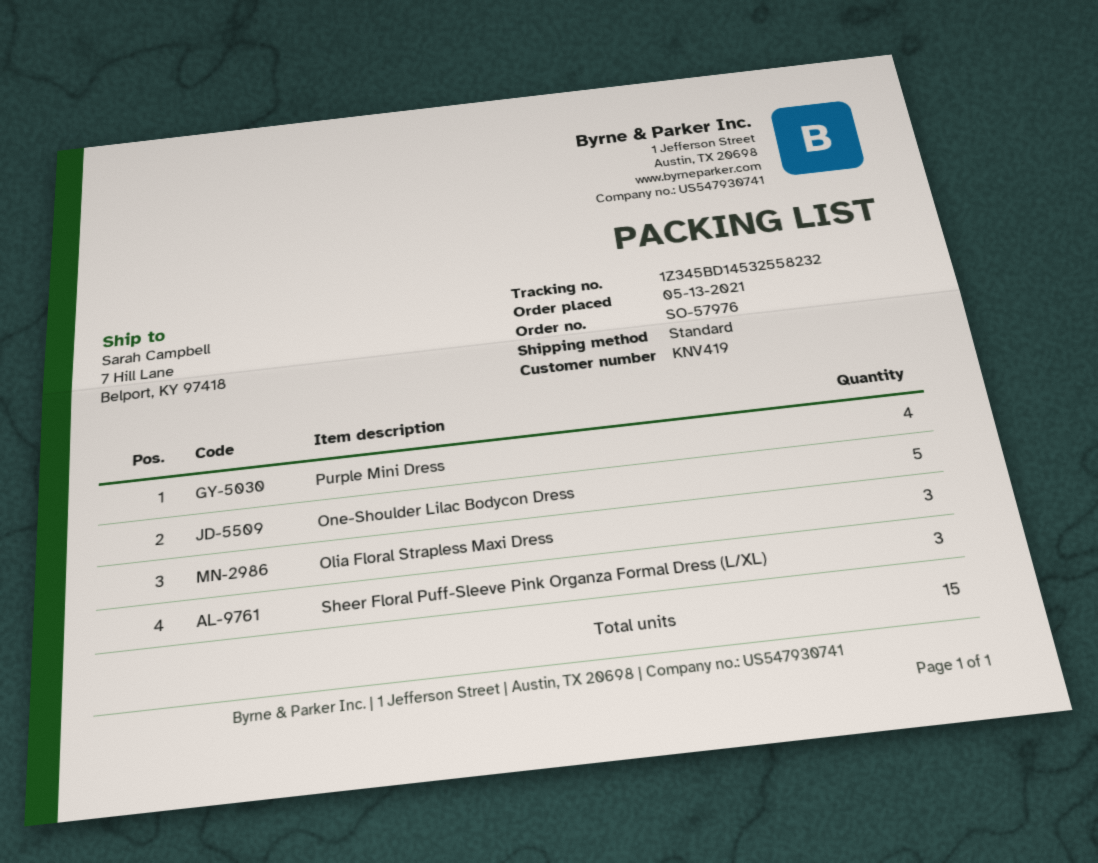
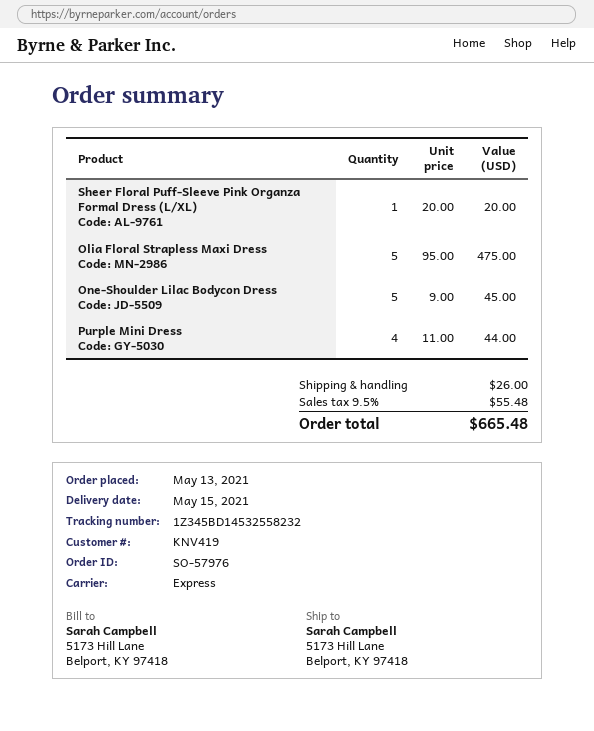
shipping method: standard -> express
ship to: 7 Hill Lane, Belport, KY 97418 -> 5173 Hill Lane, Belport, KY 97418
Olia Floral Strapless Maxi Dress: 3 -> 5
Sheer Floral Puff-Sleeve Pink Organza Formal Dress (L/XL): 3 -> 1

